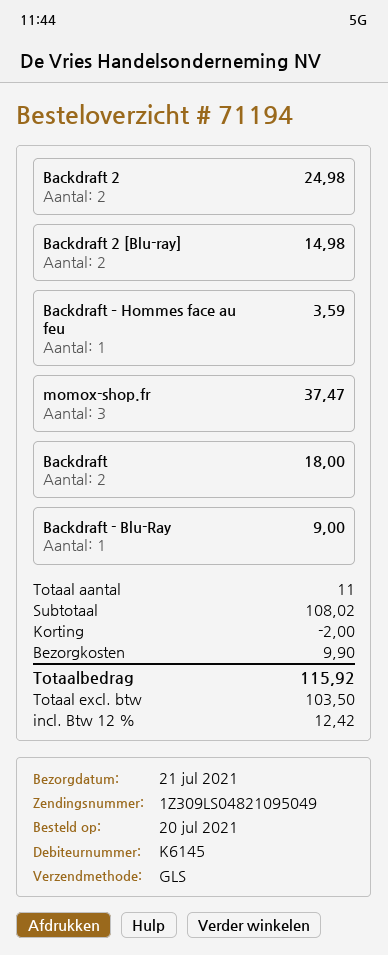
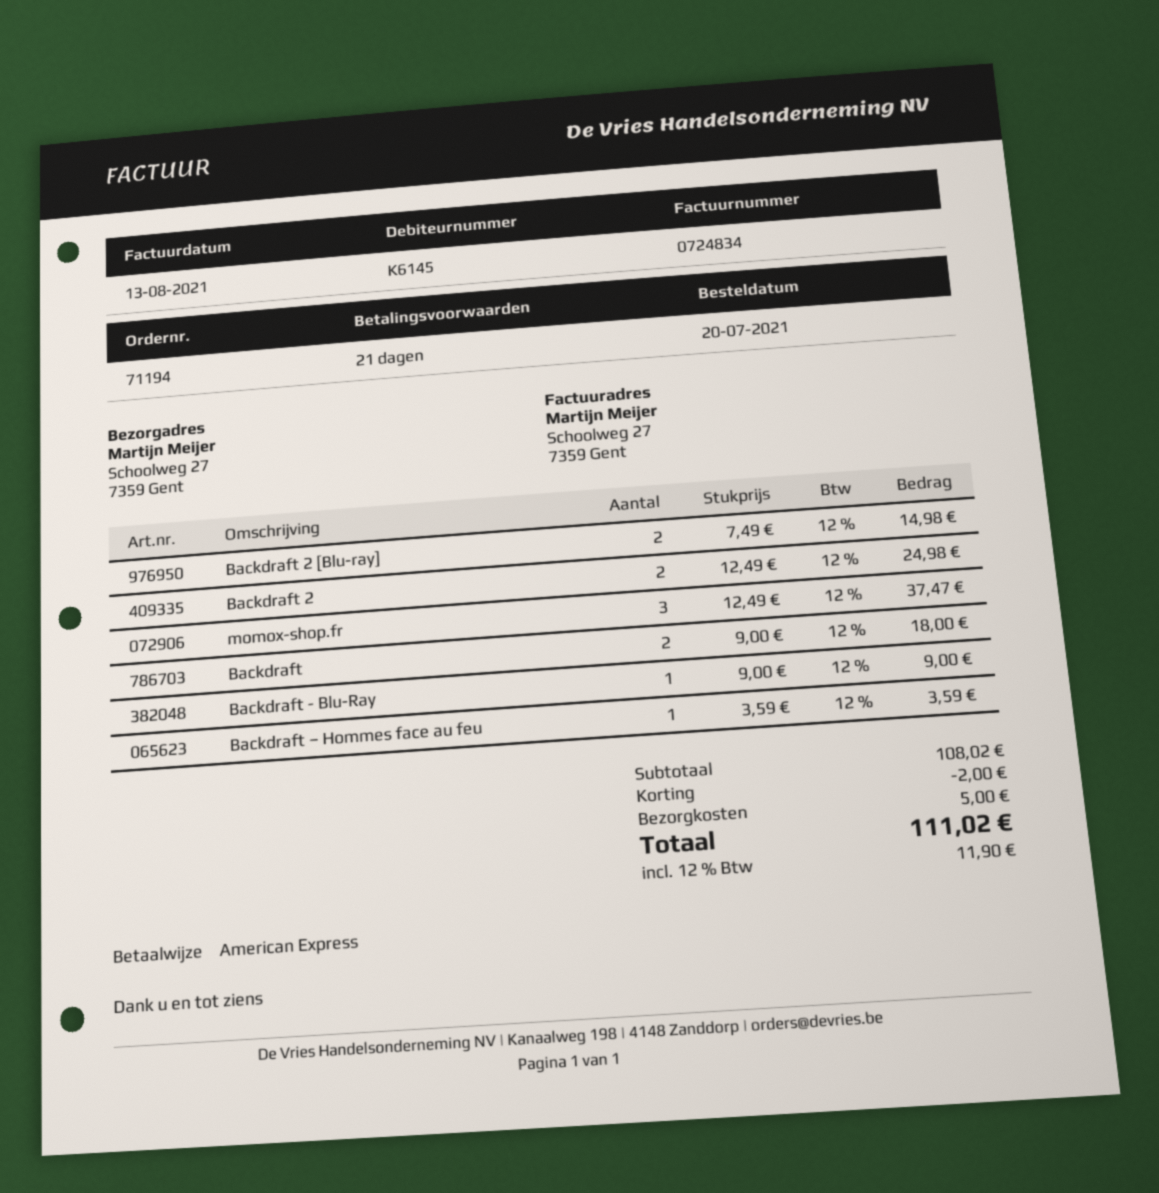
shipping: 9.90 -> 5.00
tax: 12% = 12.42 -> 12% = 11.90
total: 115.92 -> 111.02

